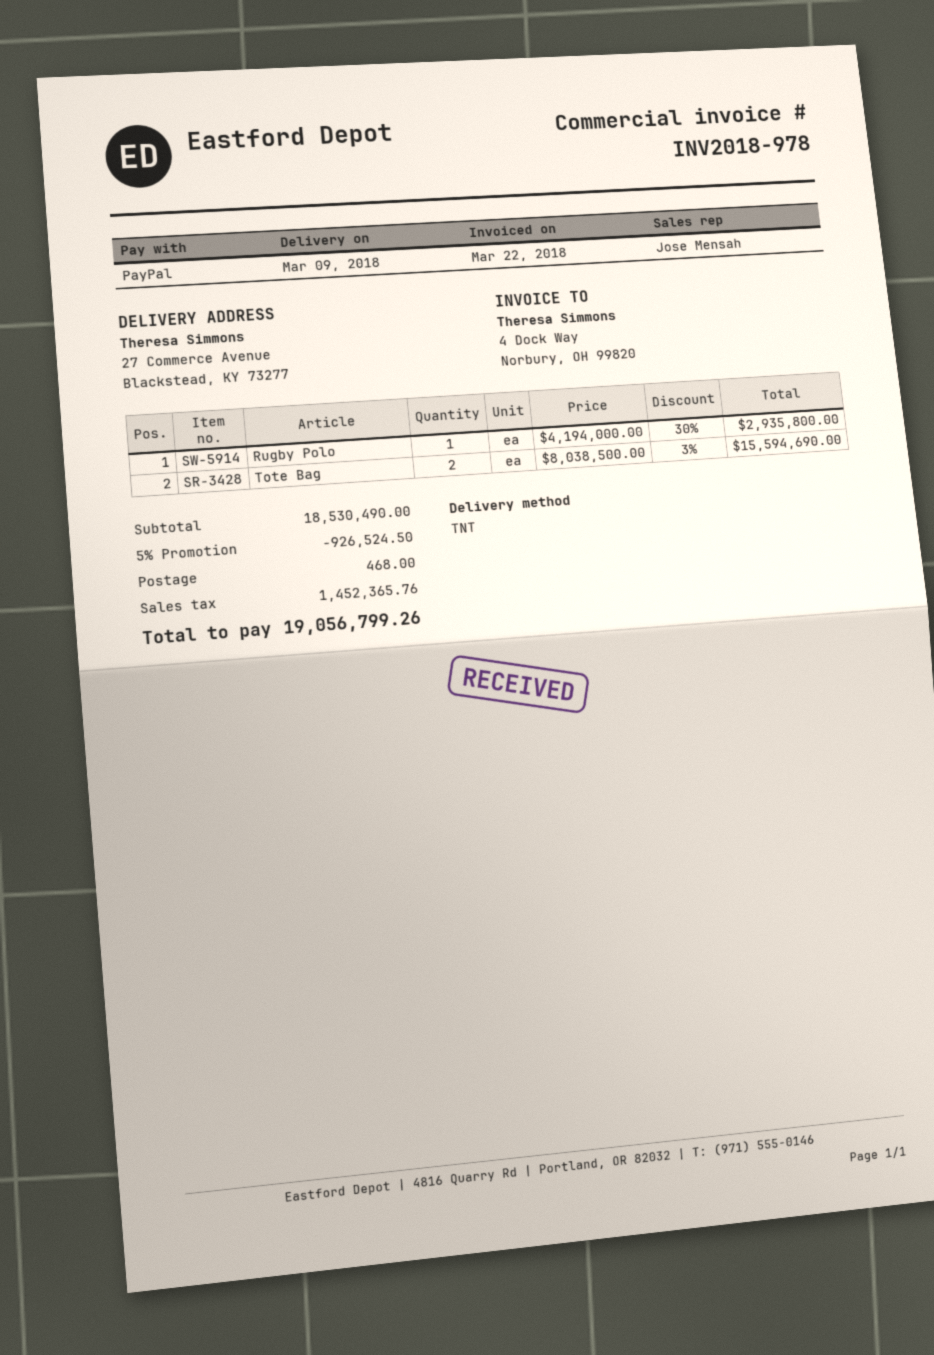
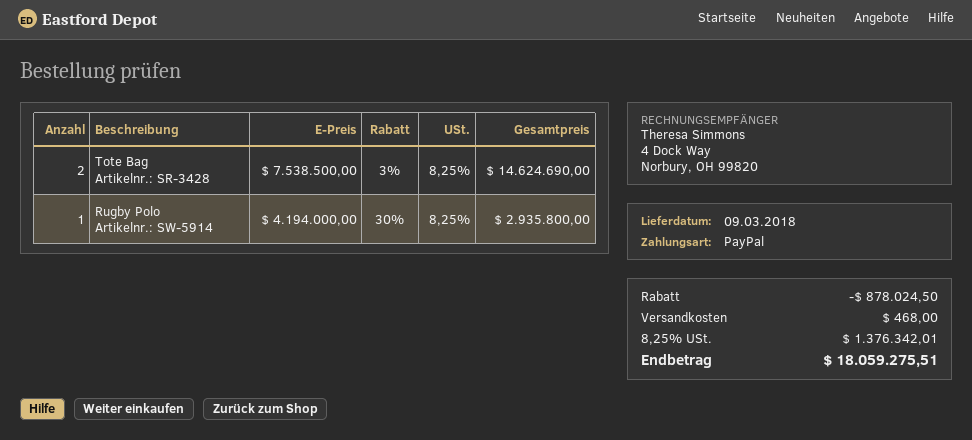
Tote Bag: 2 x 8038500.00 - 3% = 15594690.00 -> 2 x 7538500.00 - 3% = 14624690.00
discount: 926524.50 -> 878024.50
tax: 1452365.76 -> 1376342.01
total: 19056799.26 -> 18059275.51

